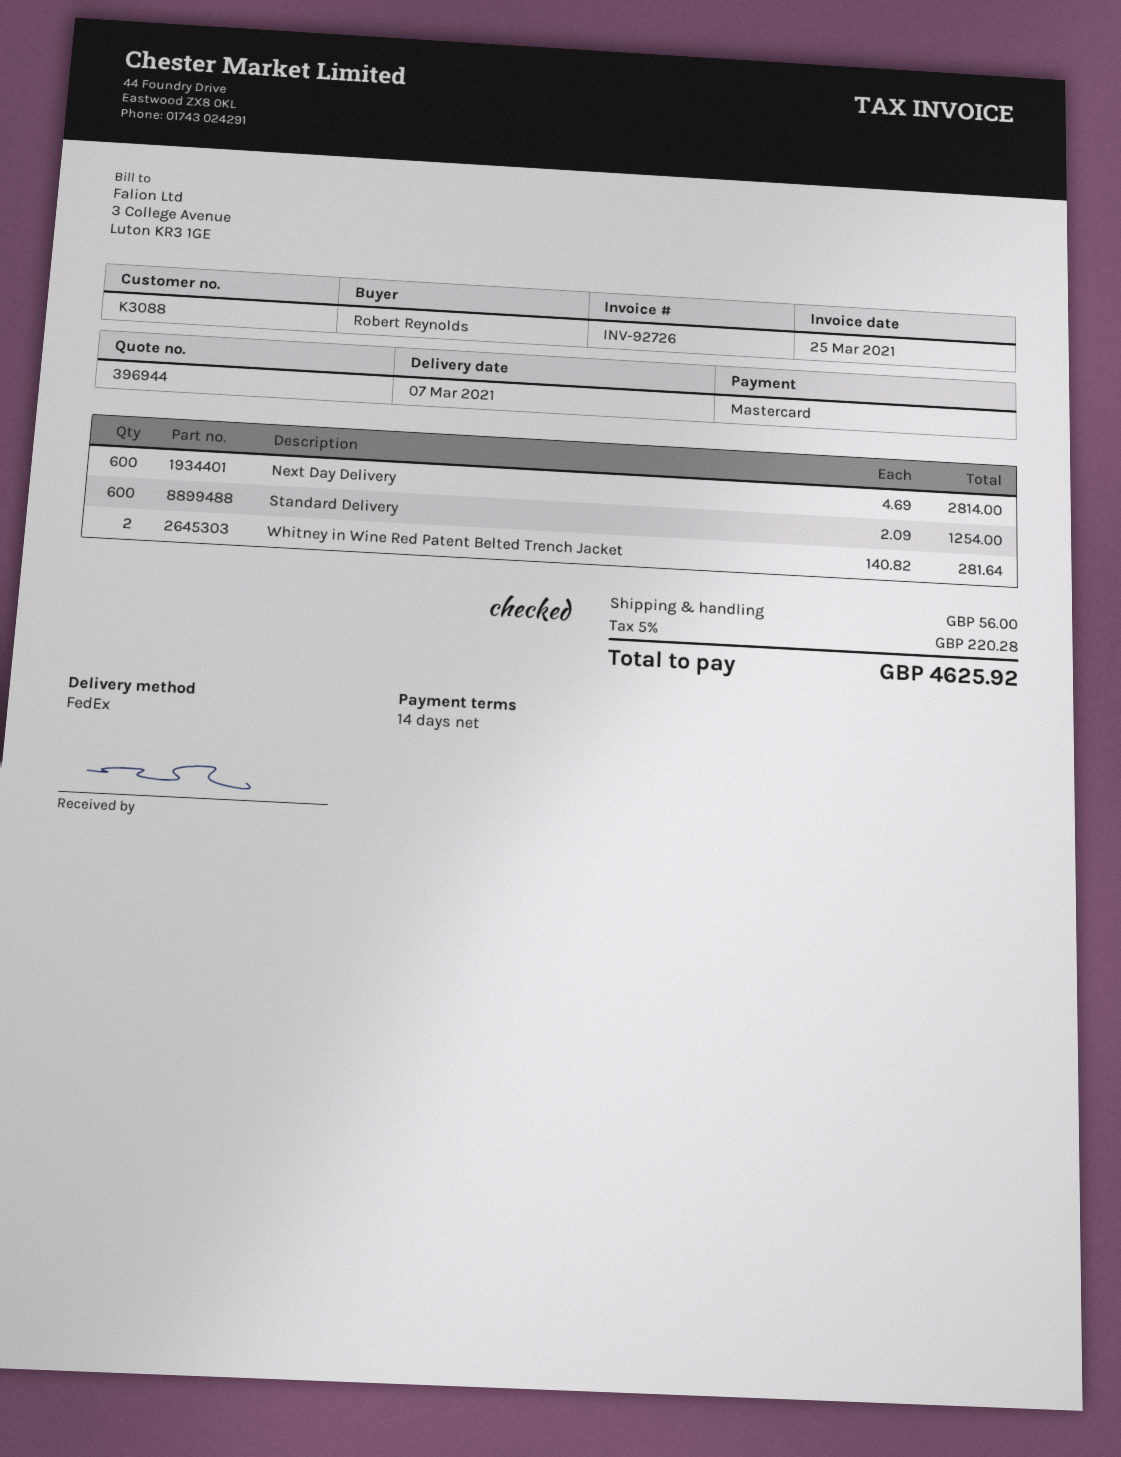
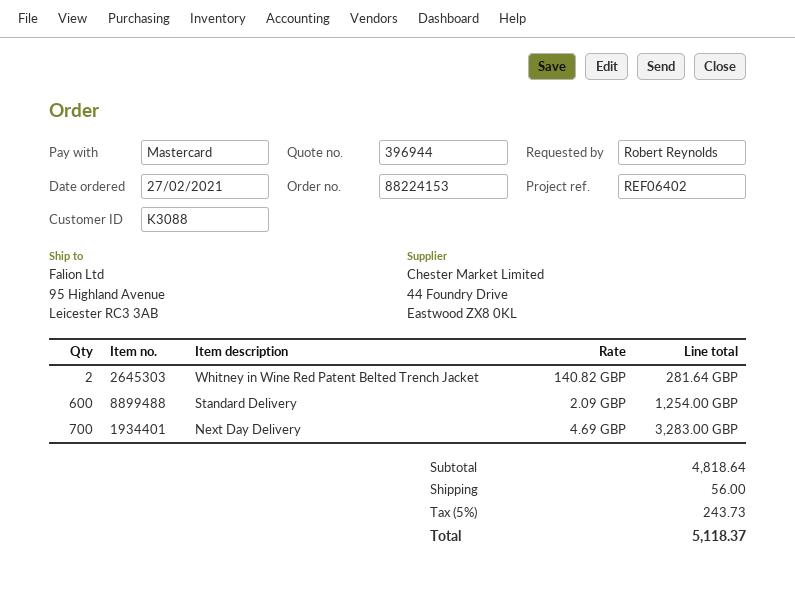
Next Day Delivery: 600 x 4.69 = 2814.00 -> 700 x 4.69 = 3283.00
tax: 5% = 220.28 -> 5% = 243.73
total: 4625.92 -> 5118.37

